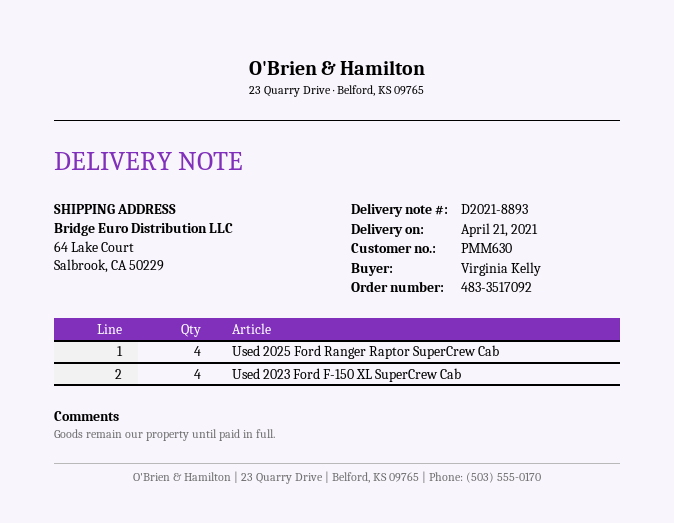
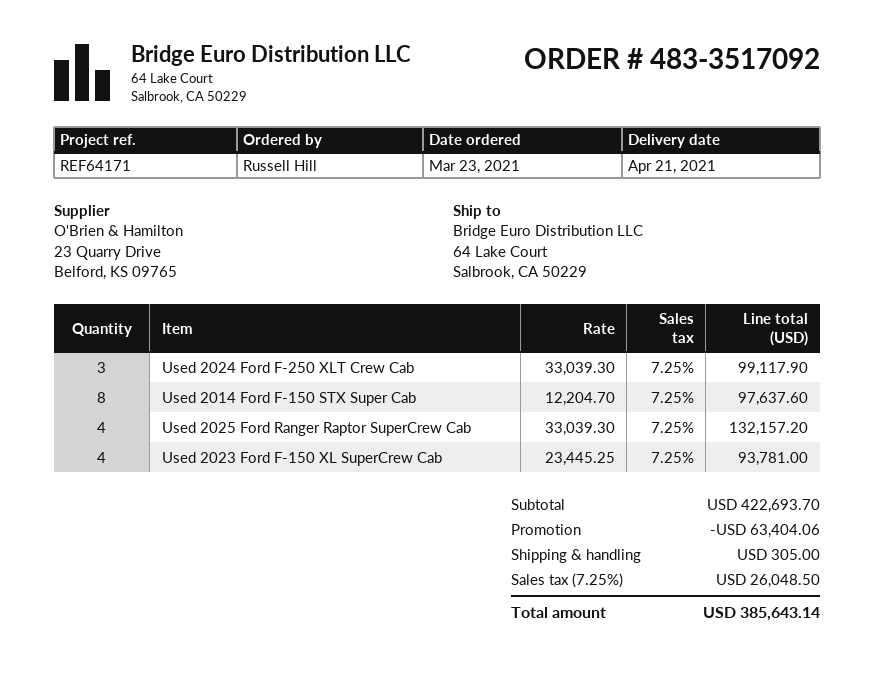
ordered by: Virginia Kelly -> Russell Hill
Used 2024 Ford F-250 XLT Crew Cab: none -> 3
Used 2014 Ford F-150 STX Super Cab: none -> 8

